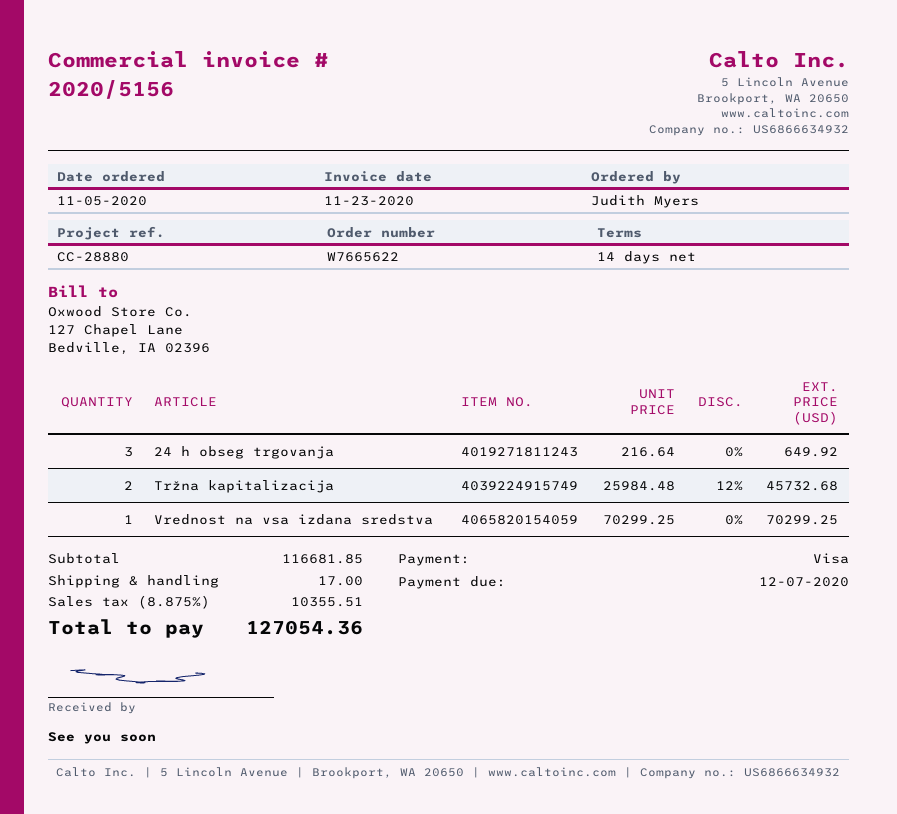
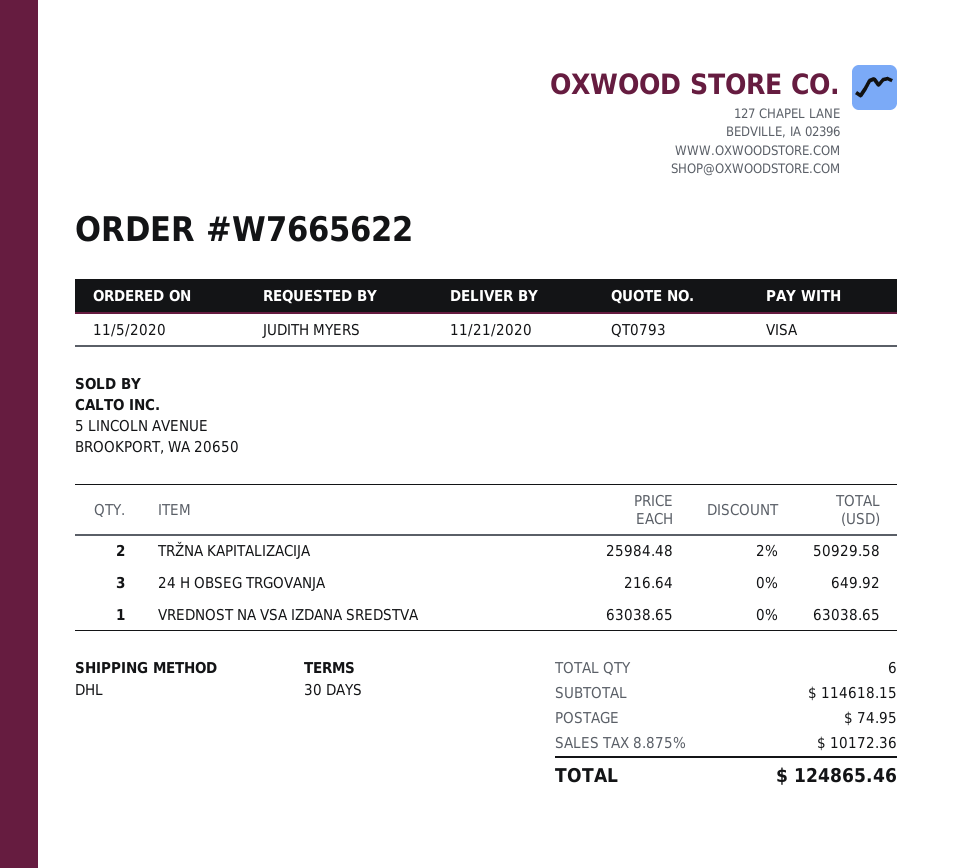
payment terms: 14 days -> 30 days
Tržna kapitalizacija: 2 x 25984.48 - 12% = 45732.68 -> 2 x 25984.48 - 2% = 50929.58
Vrednost na vsa izdana sredstva: 1 x 70299.25 = 70299.25 -> 1 x 63038.65 = 63038.65
subtotal: 116681.85 -> 114618.15
shipping: 17.00 -> 74.95
tax: 8.875% = 10355.51 -> 8.875% = 10172.36
total: 127054.36 -> 124865.46

